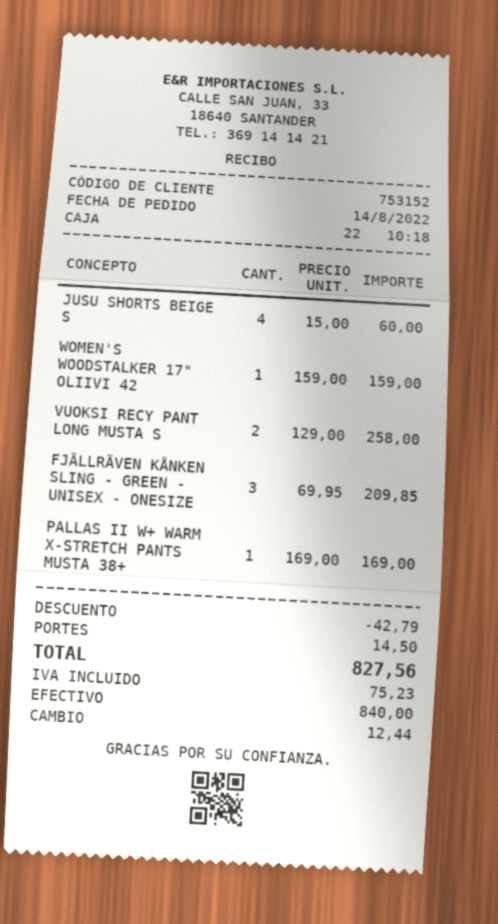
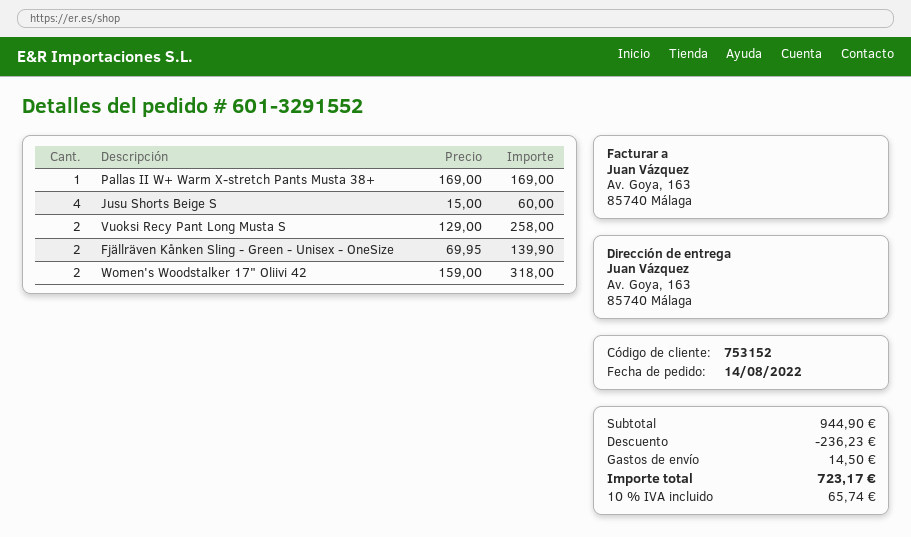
WOMEN'S WOODSTALKER 17" OLIIVI 42: 1 x 159.00 = 159.00 -> 2 x 159.00 = 318.00
FJÄLLRÄVEN KÅNKEN SLING - GREEN - UNISEX - ONESIZE: 3 x 69.95 = 209.85 -> 2 x 69.95 = 139.90
discount: 42.79 -> 236.23
tax: 75.23 -> 65.74
total: 827.56 -> 723.17

